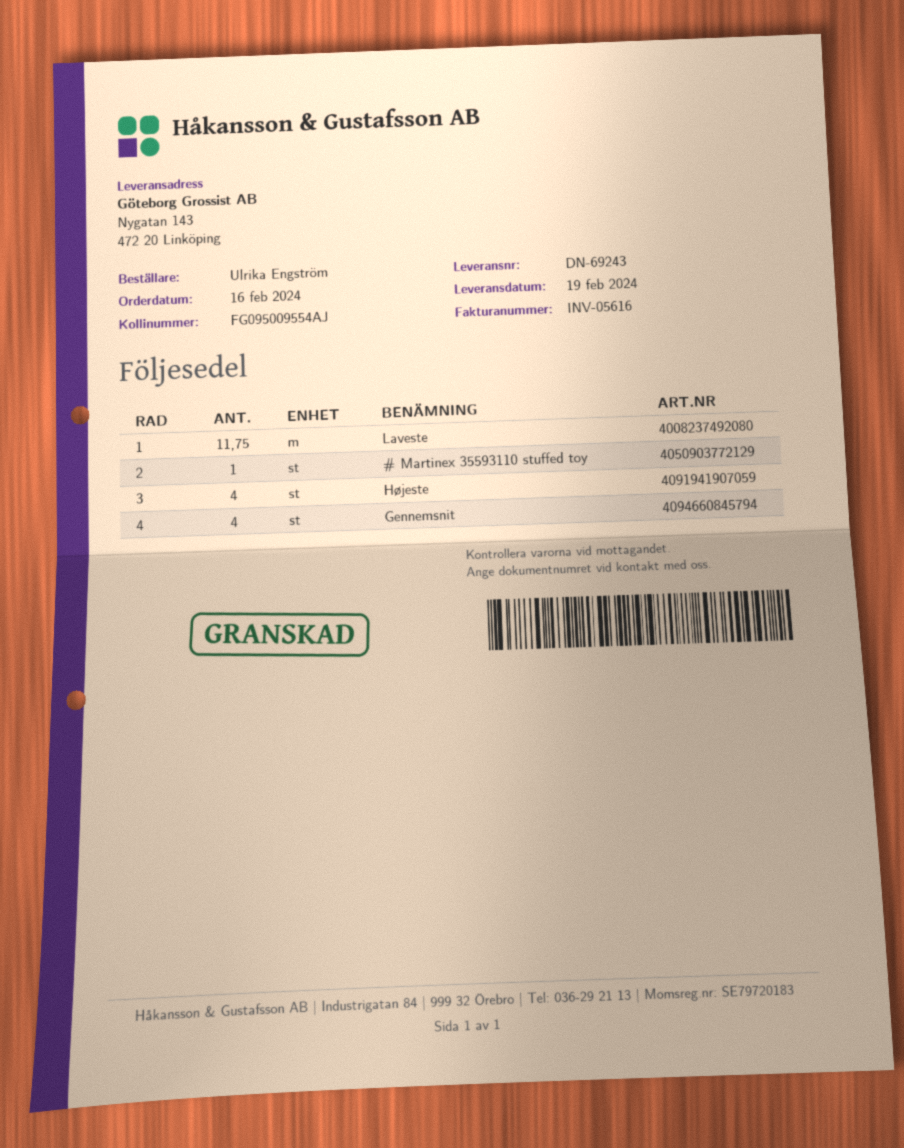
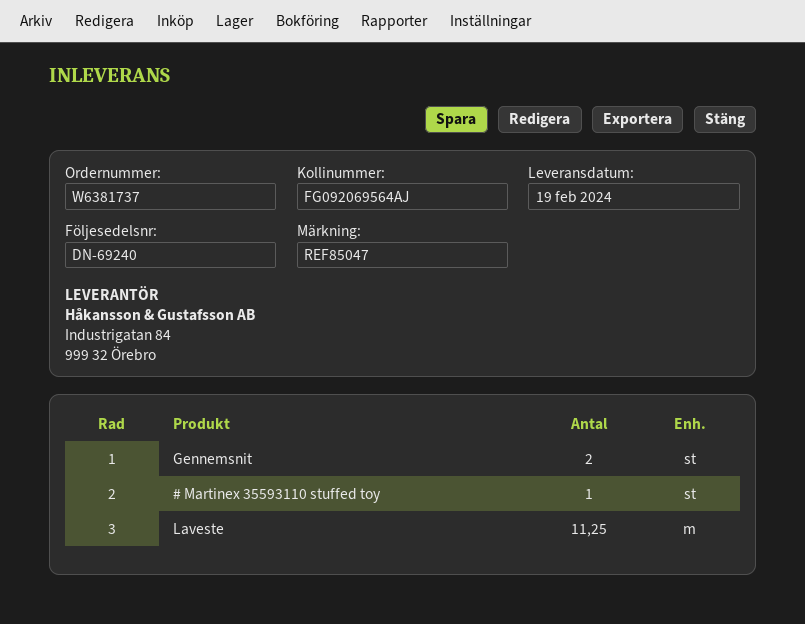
delivery note number: DN-69243 -> DN-69240
tracking number: FG095009554AJ -> FG092069564AJ
Laveste: 11.75 -> 11.25
Højeste: 4 -> none
Gennemsnit: 4 -> 2

